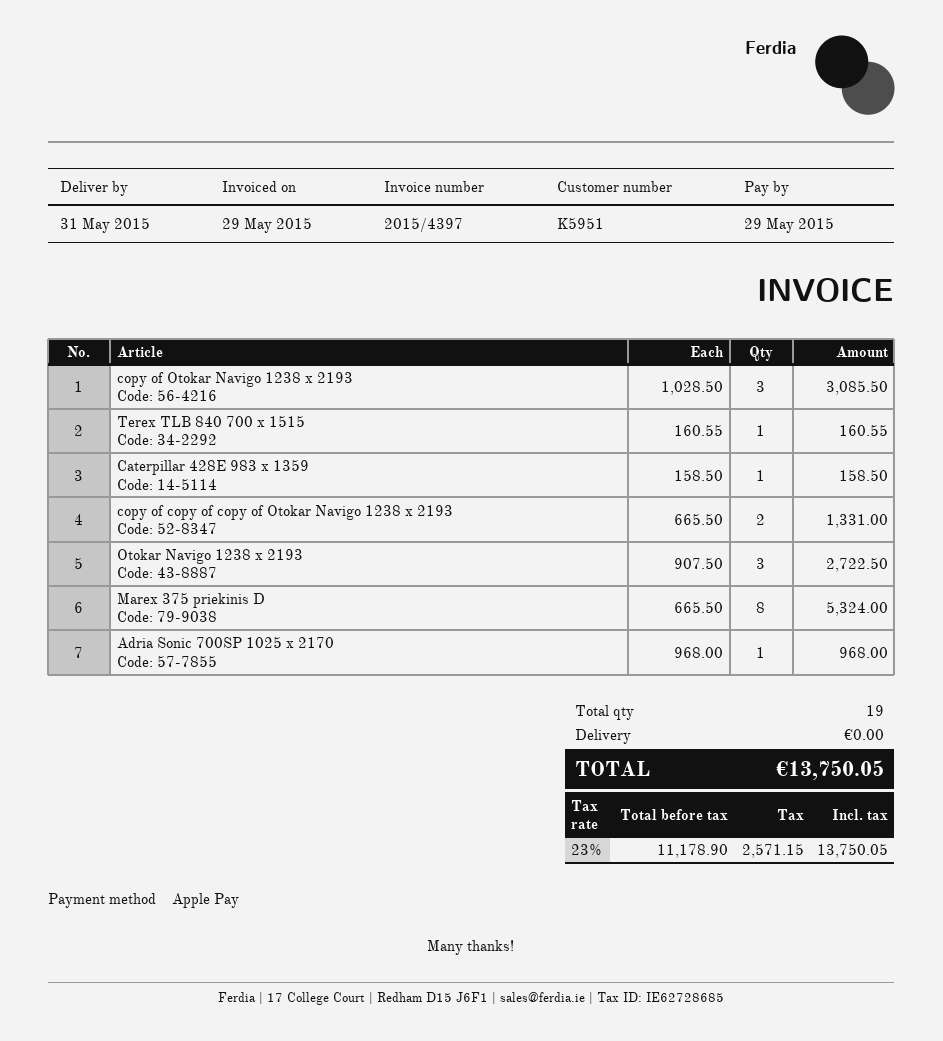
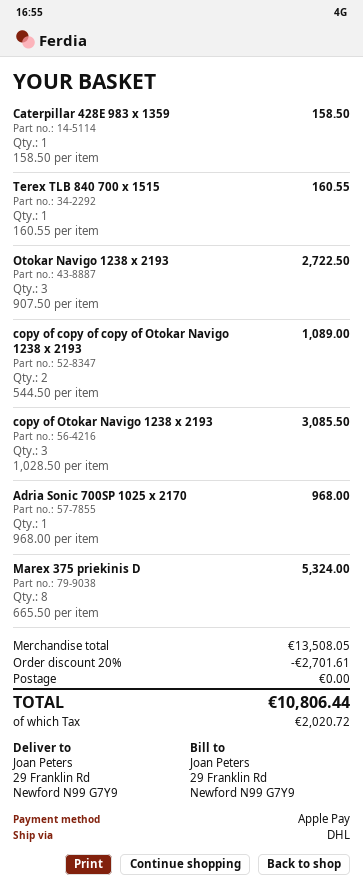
copy of copy of copy of Otokar Navigo 1238 x 2193: 2 x 665.50 = 1331.00 -> 2 x 544.50 = 1089.00
discount: none -> 20% = 2701.61
tax: 2571.15 -> 2020.72
total: 13750.05 -> 10806.44

